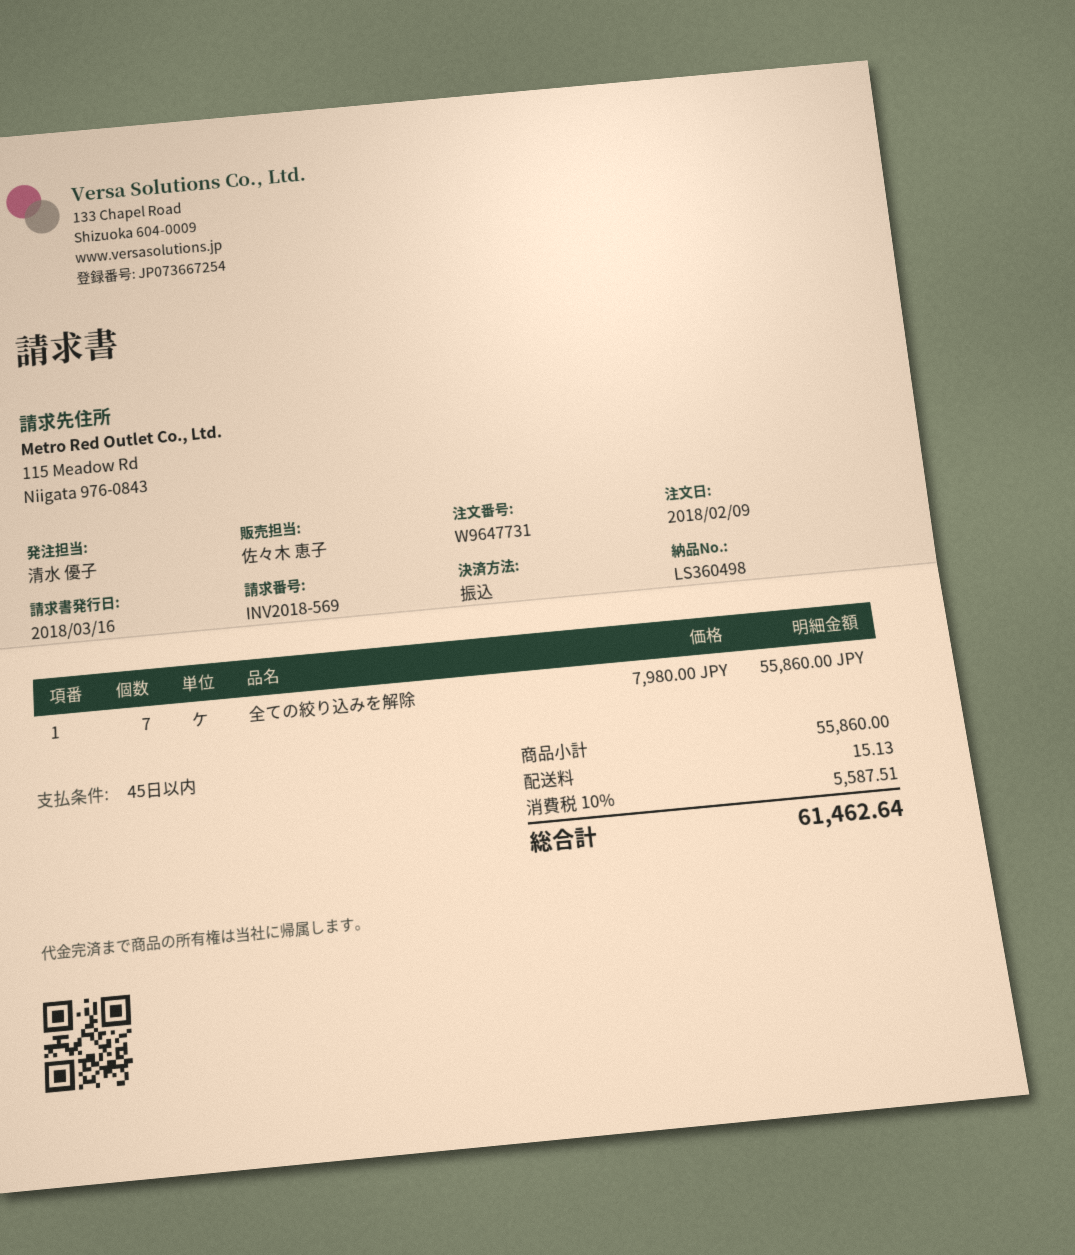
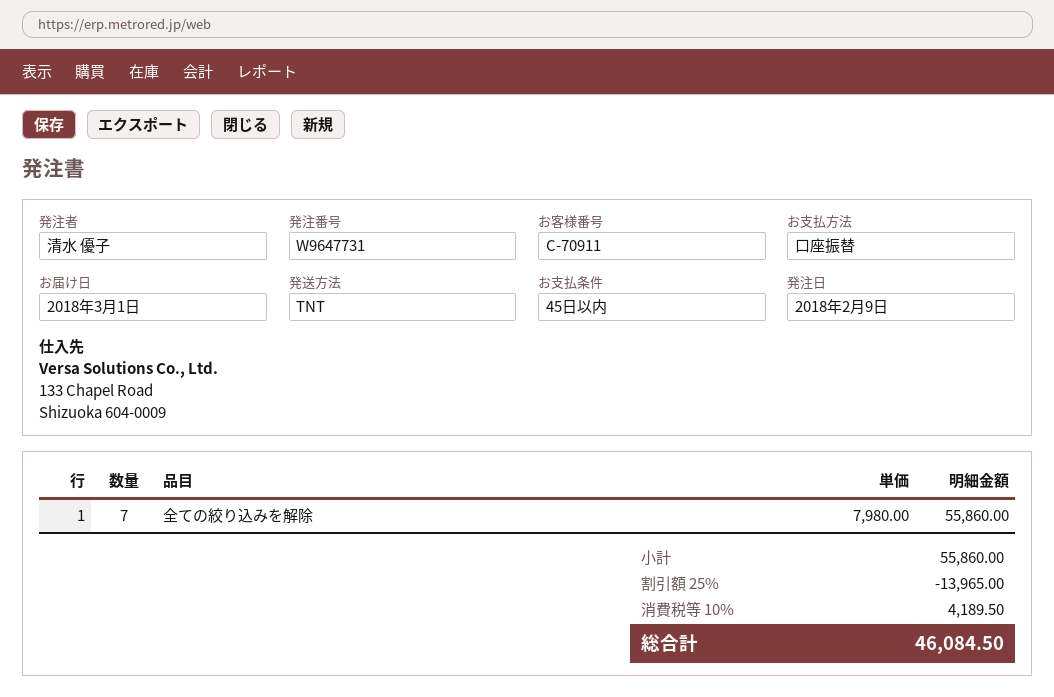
payment method: bank transfer -> direct debit
discount: none -> 25% = 13965.00
shipping: 15.13 -> none
tax: 10% = 5587.51 -> 10% = 4189.50
total: 61462.64 -> 46084.50

